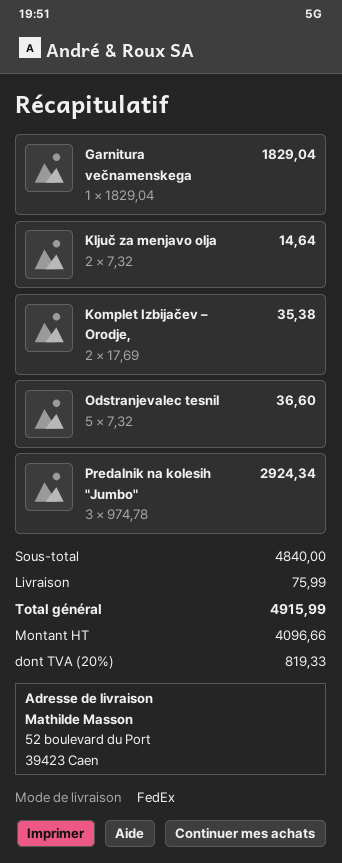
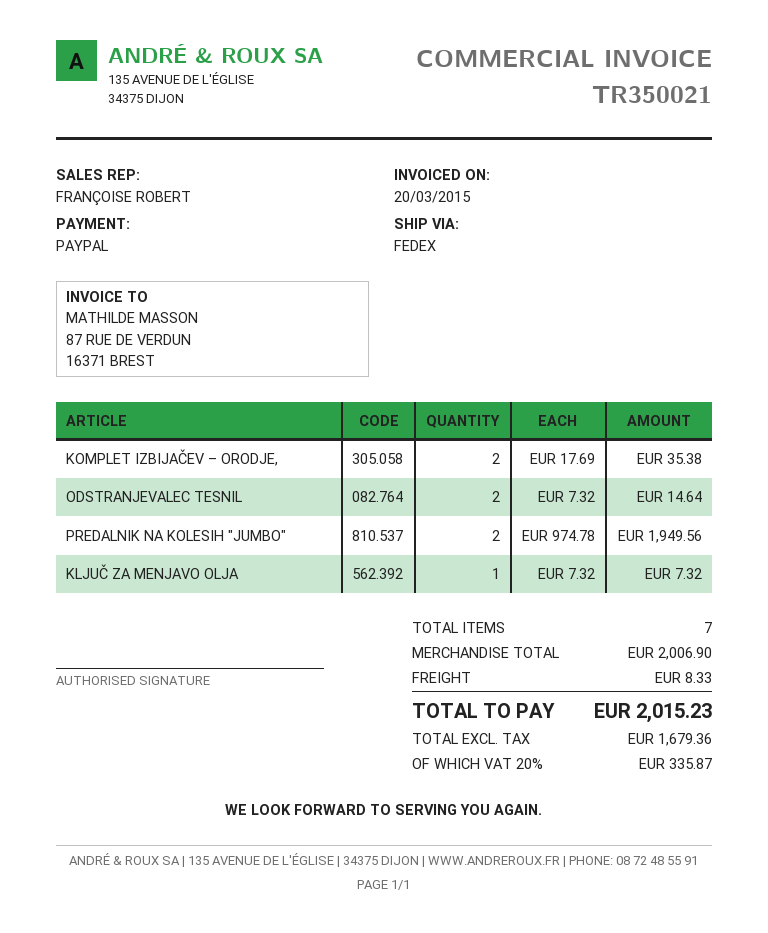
Garnitura večnamenskega: 1 x 1829.04 = 1829.04 -> none
Ključ za menjavo olja: 2 x 7.32 = 14.64 -> 1 x 7.32 = 7.32
Odstranjevalec tesnil: 5 x 7.32 = 36.60 -> 2 x 7.32 = 14.64
Predalnik na kolesih "Jumbo": 3 x 974.78 = 2924.34 -> 2 x 974.78 = 1949.56
subtotal: 4840.00 -> 2006.90
shipping: 75.99 -> 8.33
net: 4096.66 -> 1679.36
tax: 20% = 819.33 -> 20% = 335.87
total: 4915.99 -> 2015.23

